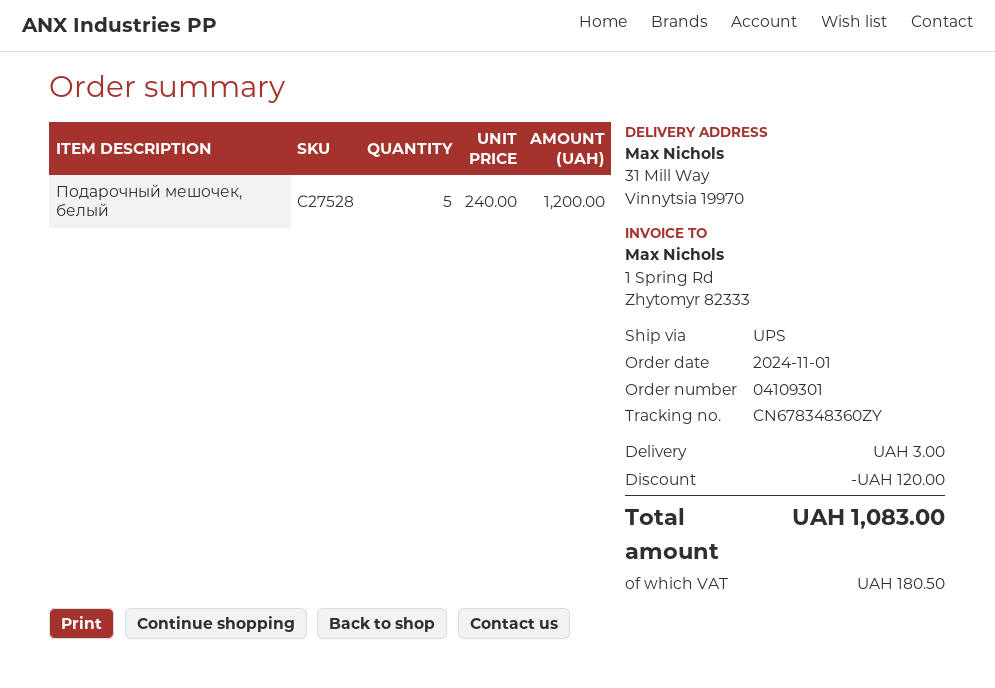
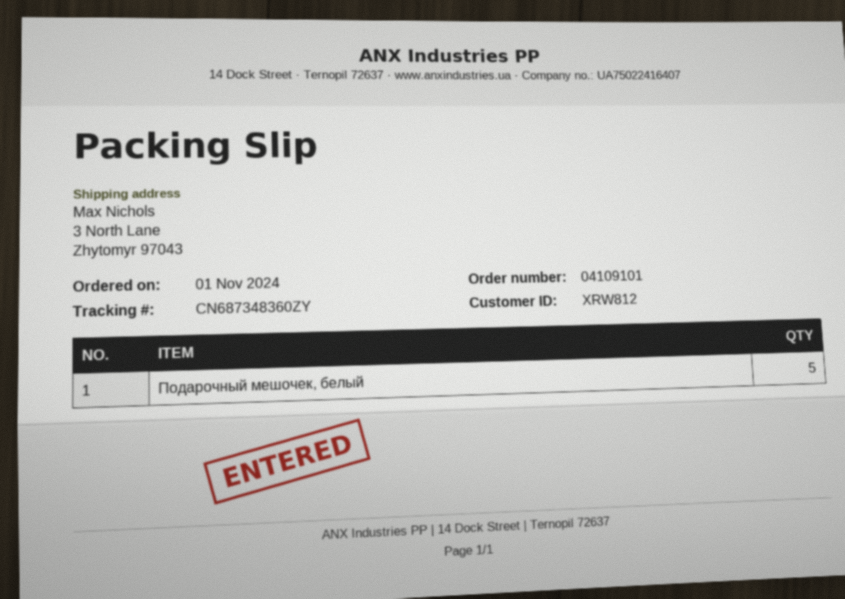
order number: 04109301 -> 04109101
tracking number: CN678348360ZY -> CN687348360ZY
ship to: 31 Mill Way, Vinnytsia 19970 -> 3 North Lane, Zhytomyr 97043

